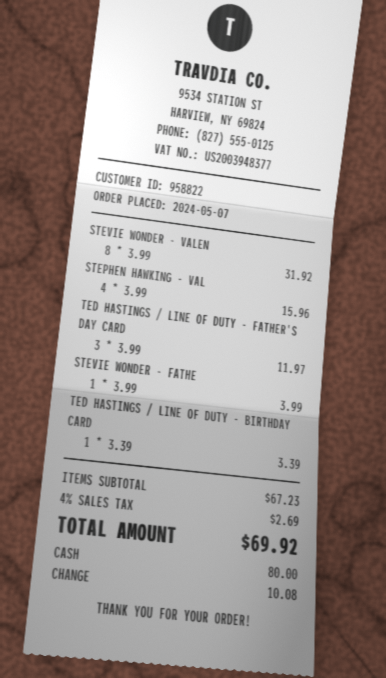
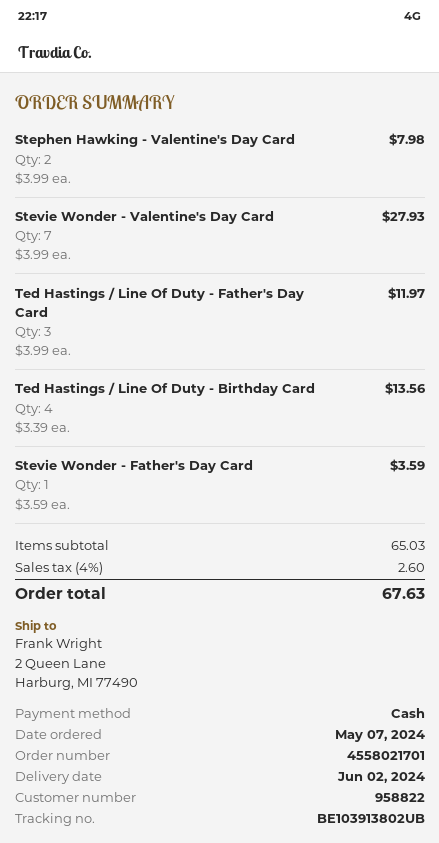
STEVIE WONDER - VALEN: 8 x 3.99 = 31.92 -> 7 x 3.99 = 27.93
STEPHEN HAWKING - VAL: 4 x 3.99 = 15.96 -> 2 x 3.99 = 7.98
STEVIE WONDER - FATHE: 1 x 3.99 = 3.99 -> 1 x 3.59 = 3.59
TED HASTINGS / LINE OF DUTY - BIRTHDAY CARD: 1 x 3.39 = 3.39 -> 4 x 3.39 = 13.56
subtotal: 67.23 -> 65.03
tax: 4% = 2.69 -> 4% = 2.60
total: 69.92 -> 67.63

